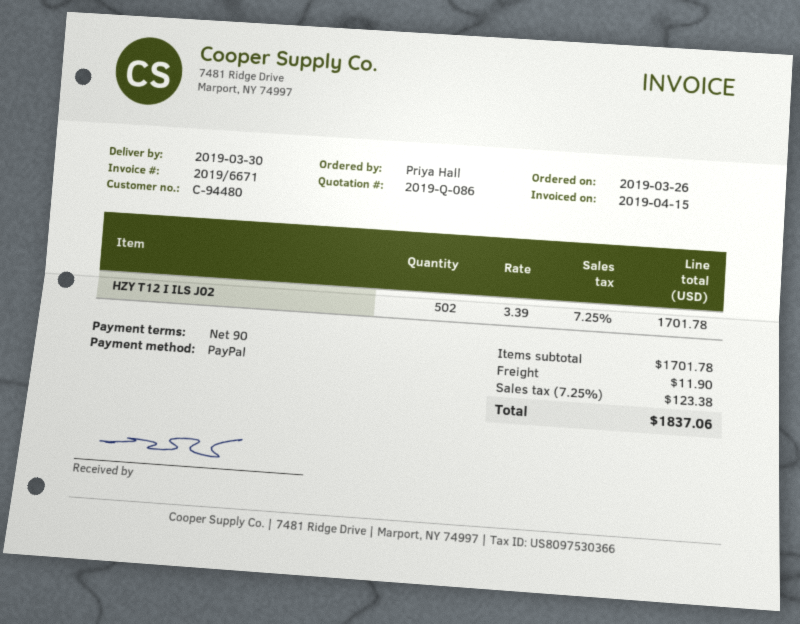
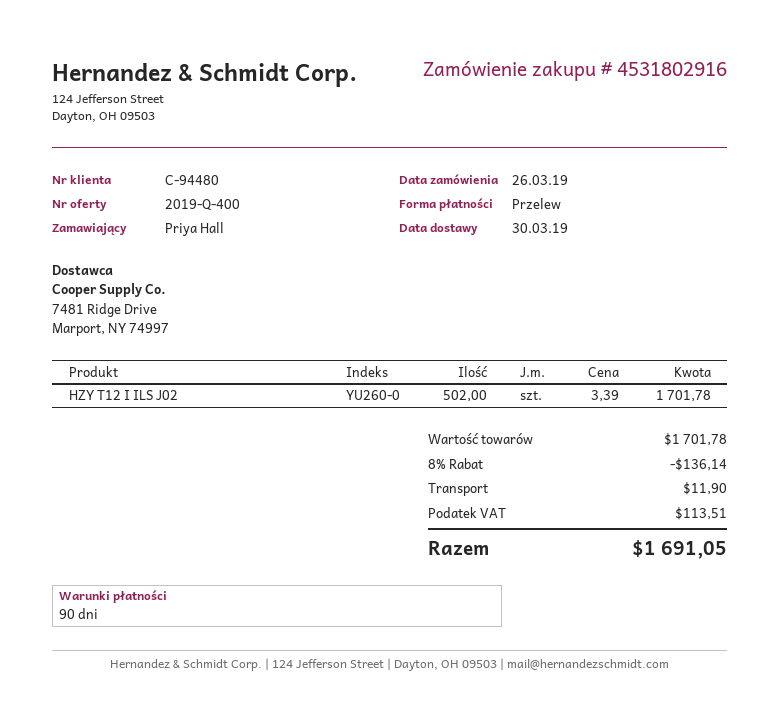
quote number: 2019-Q-086 -> 2019-Q-400
payment method: PayPal -> bank transfer
discount: none -> 8% = 136.14
tax: 123.38 -> 113.51
total: 1837.06 -> 1691.05

